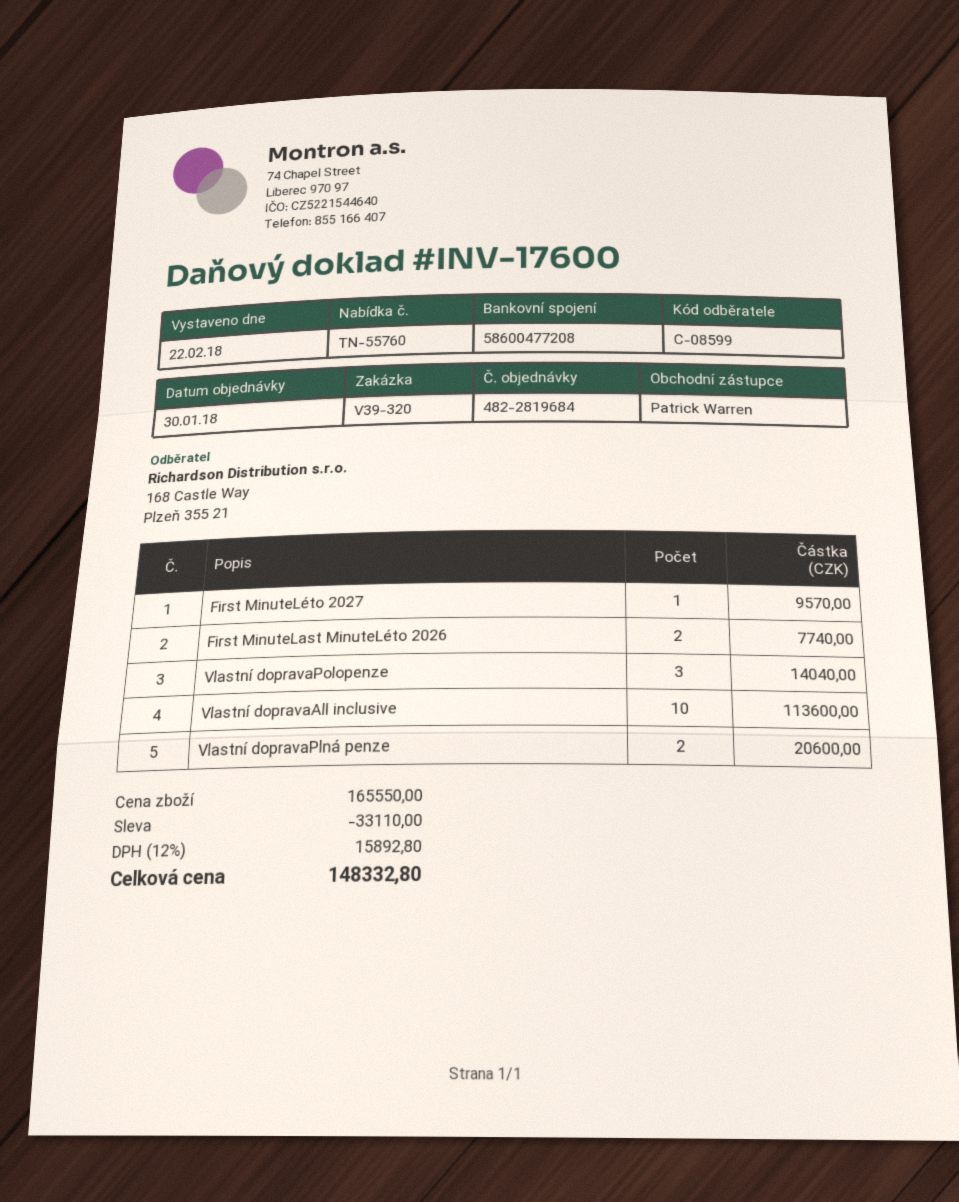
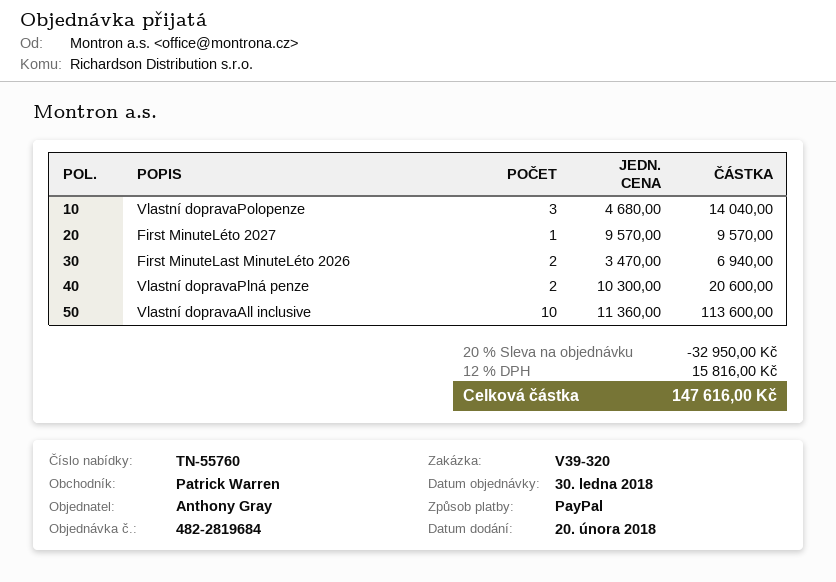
First MinuteLast MinuteLéto 2026: 2 for 7740.00 -> 2 for 6940.00
discount: 33110.00 -> 32950.00
tax: 12% = 15892.80 -> 12% = 15816.00
total: 148332.80 -> 147616.00

